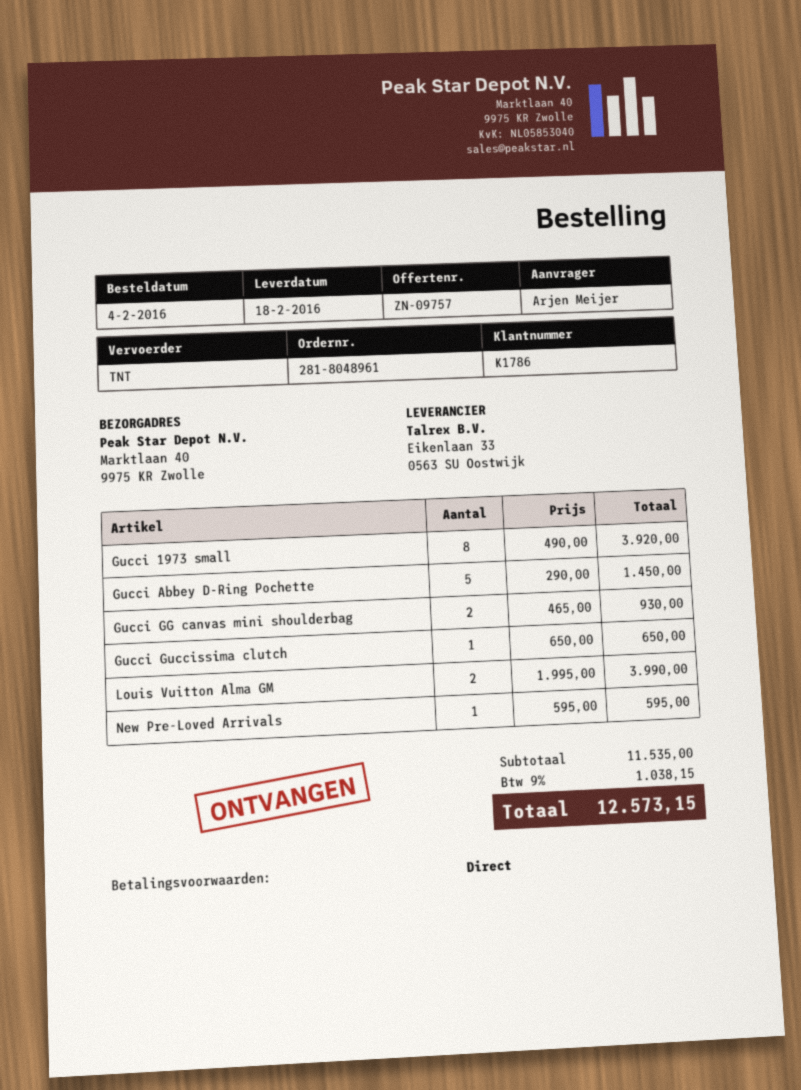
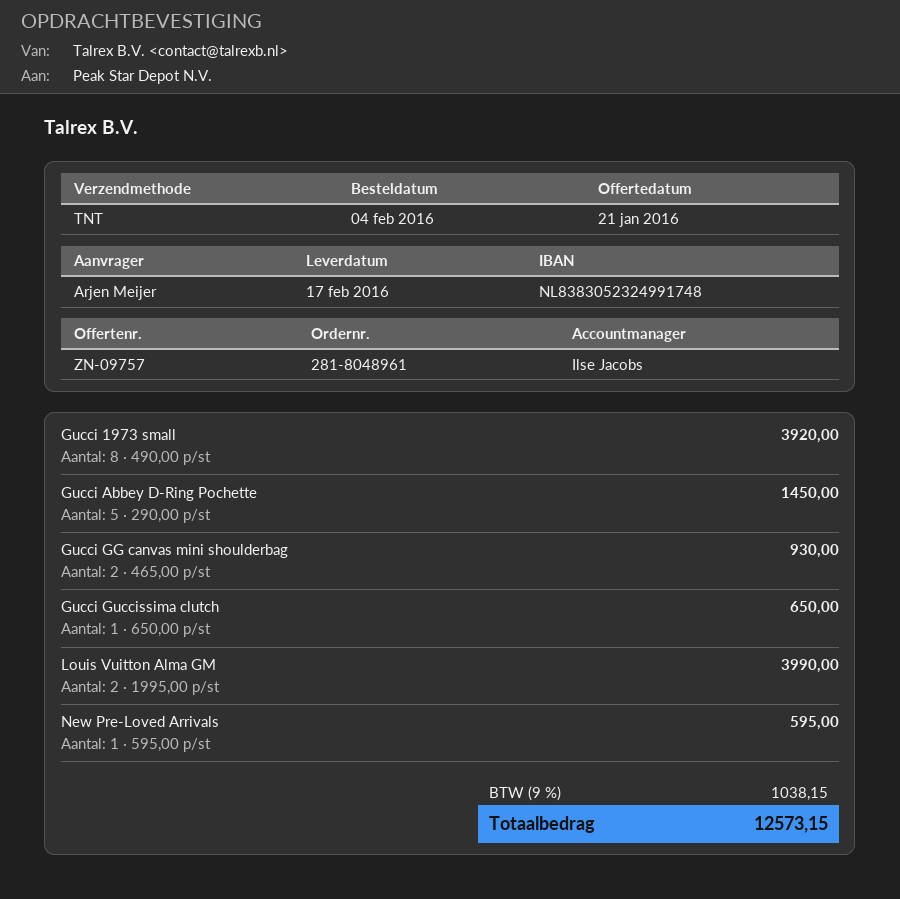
delivery date: 2016-02-18 -> 2016-02-17

